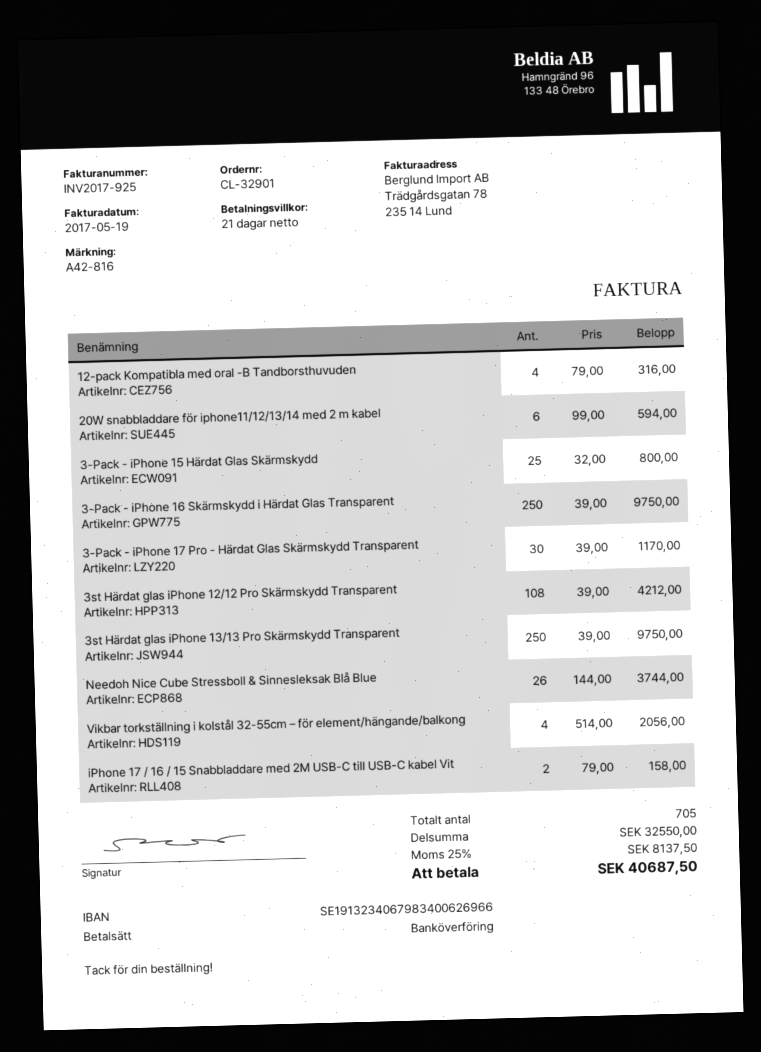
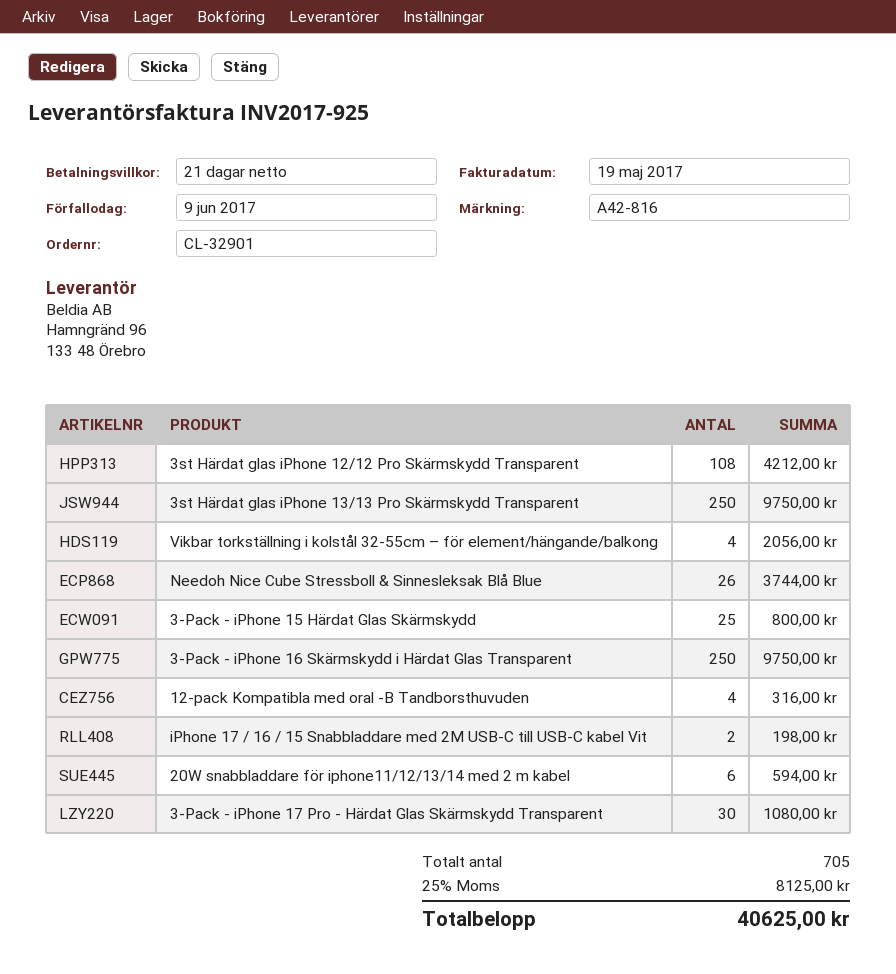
3-Pack - iPhone 17 Pro - Härdat Glas Skärmskydd Transparent: 30 for 1170.00 -> 30 for 1080.00
iPhone 17 / 16 / 15 Snabbladdare med 2M USB-C till USB-C kabel Vit: 2 for 158.00 -> 2 for 198.00
tax: 25% = 8137.50 -> 25% = 8125.00
total: 40687.50 -> 40625.00

